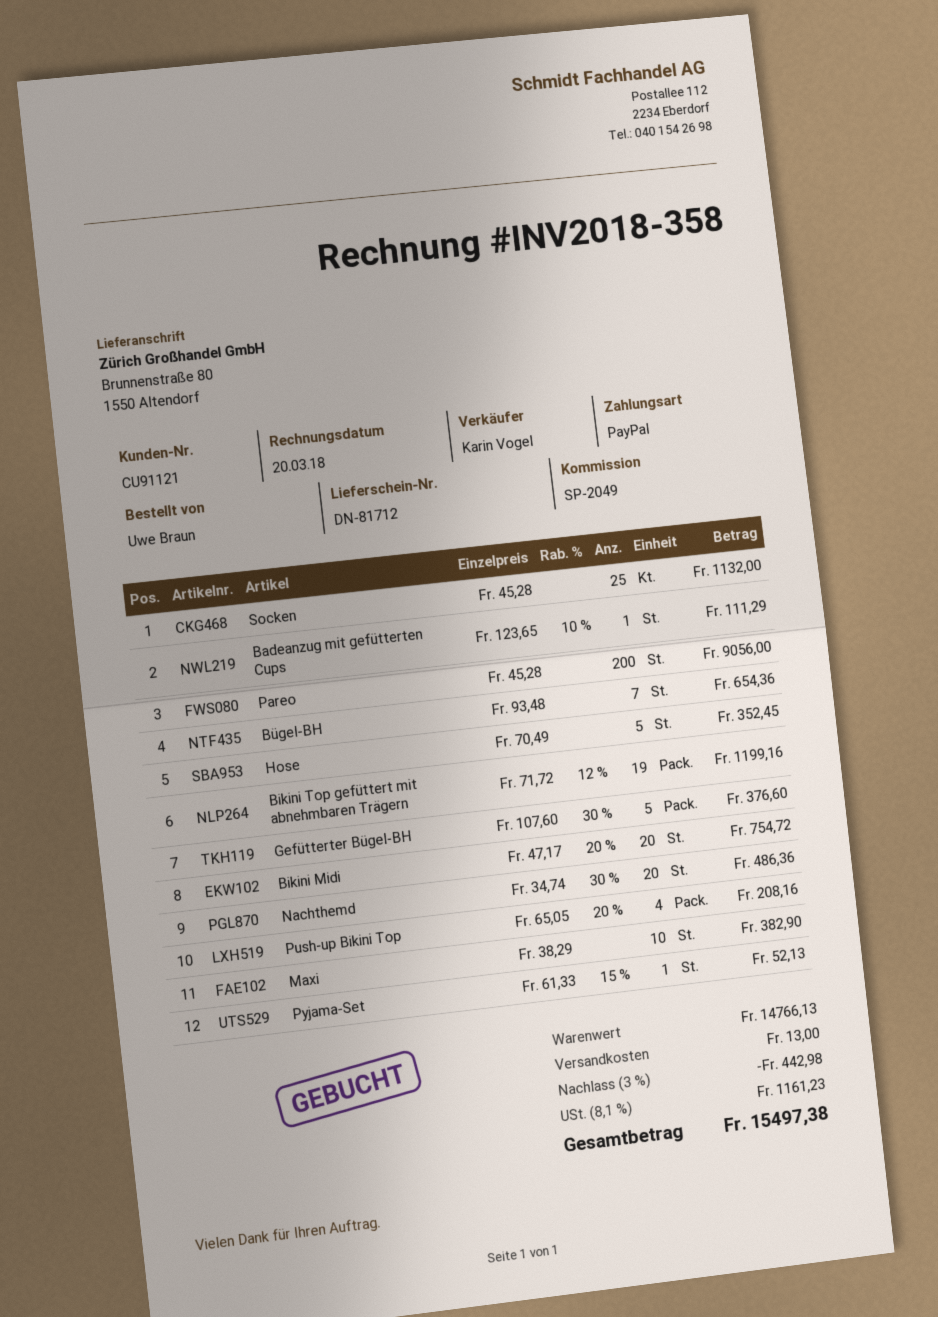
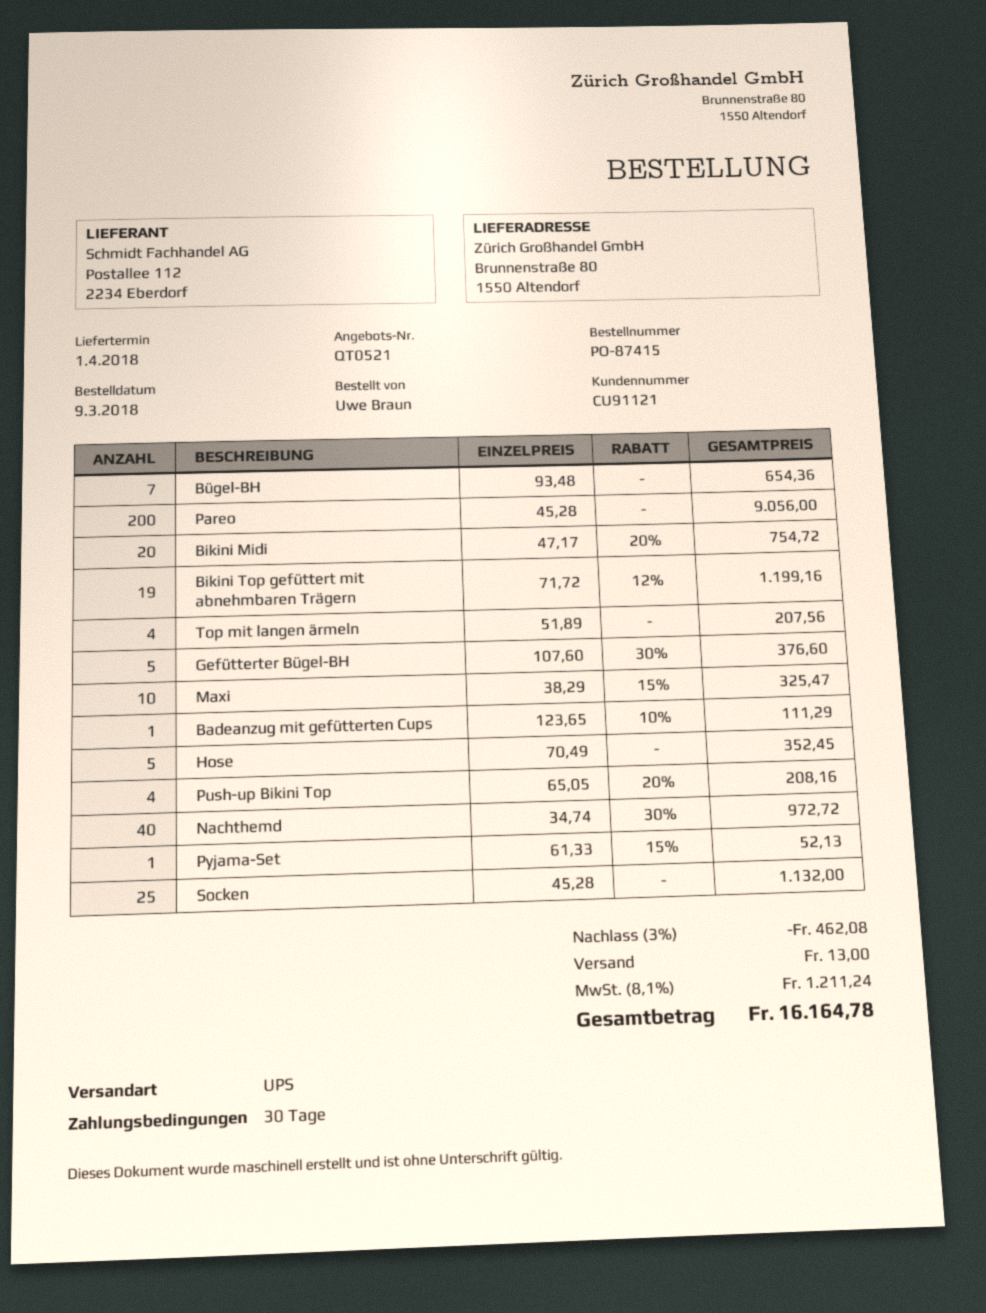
Nachthemd: 20 x 34.74 - 30% = 486.36 -> 40 x 34.74 - 30% = 972.72
Maxi: 10 x 38.29 = 382.90 -> 10 x 38.29 - 15% = 325.47
Top mit langen ärmeln: none -> 4 x 51.89 = 207.56
discount: 3% = 442.98 -> 3% = 462.08
tax: 8.1% = 1161.23 -> 8.1% = 1211.24
total: 15497.38 -> 16164.78

